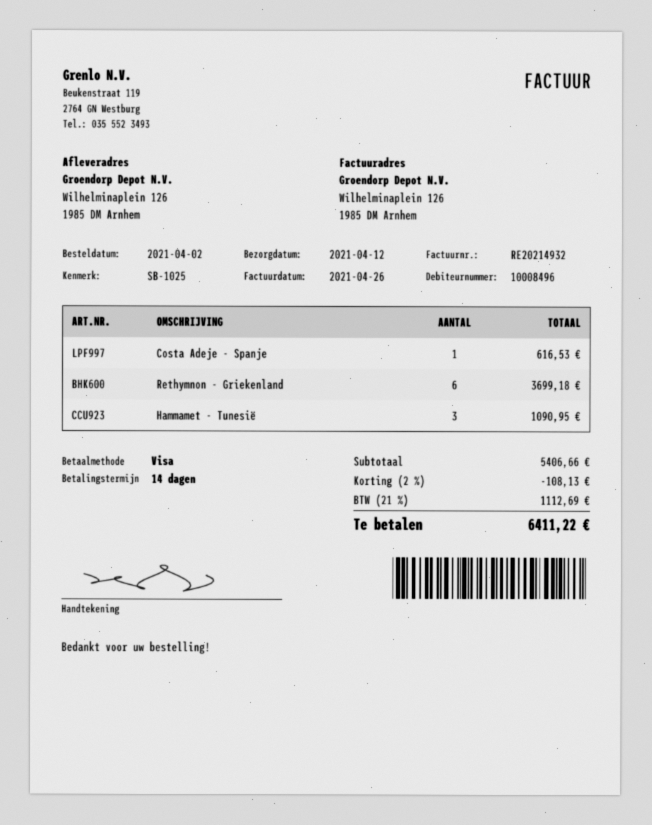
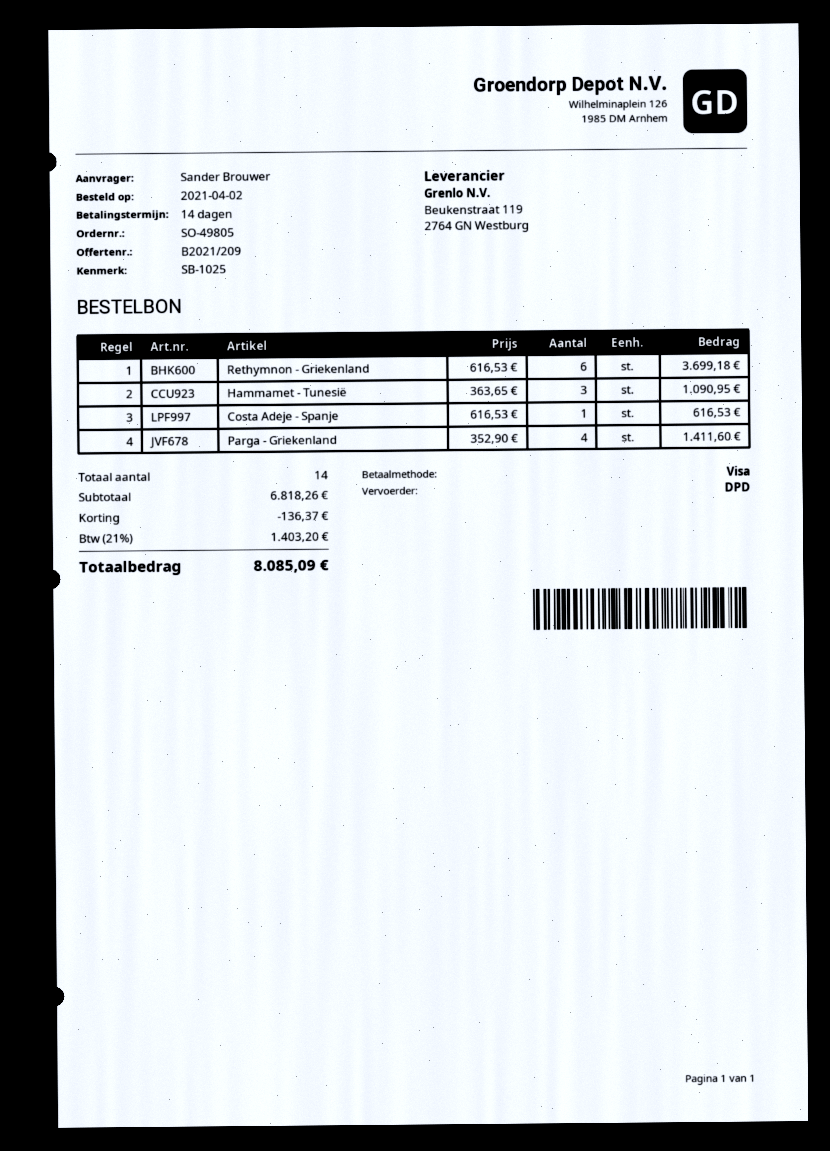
Parga - Griekenland: none -> 4 for 1411.60
subtotal: 5406.66 -> 6818.26
discount: 108.13 -> 136.37
tax: 21% = 1112.69 -> 21% = 1403.20
total: 6411.22 -> 8085.09

